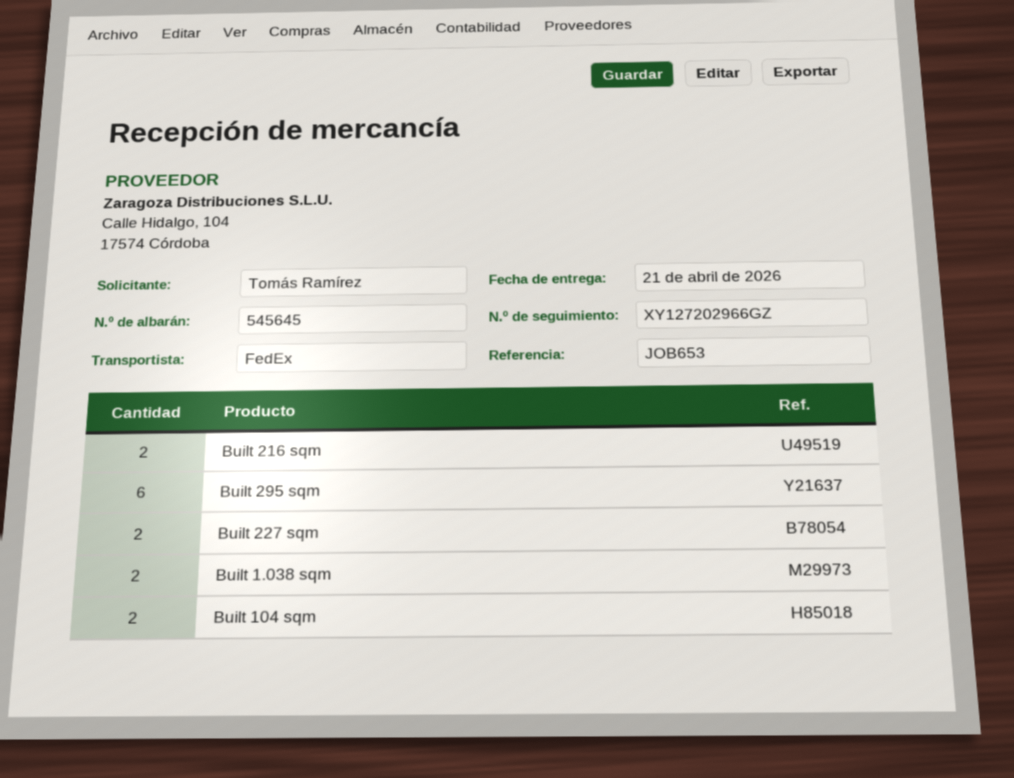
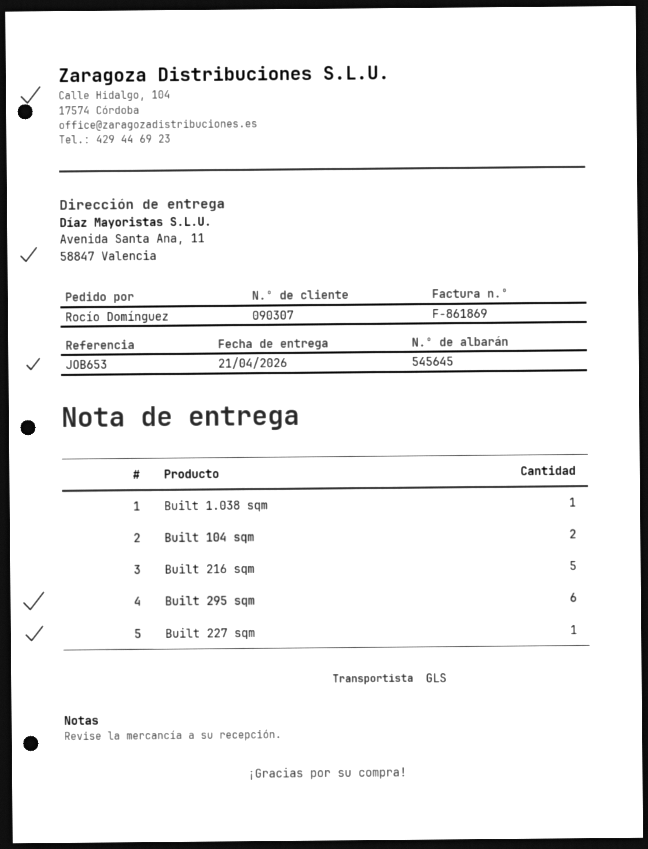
ordered by: Tomás Ramírez -> Rocío Domínguez
shipping method: FedEx -> GLS
Built 216 sqm: 2 -> 5
Built 227 sqm: 2 -> 1
Built 1.038 sqm: 2 -> 1

